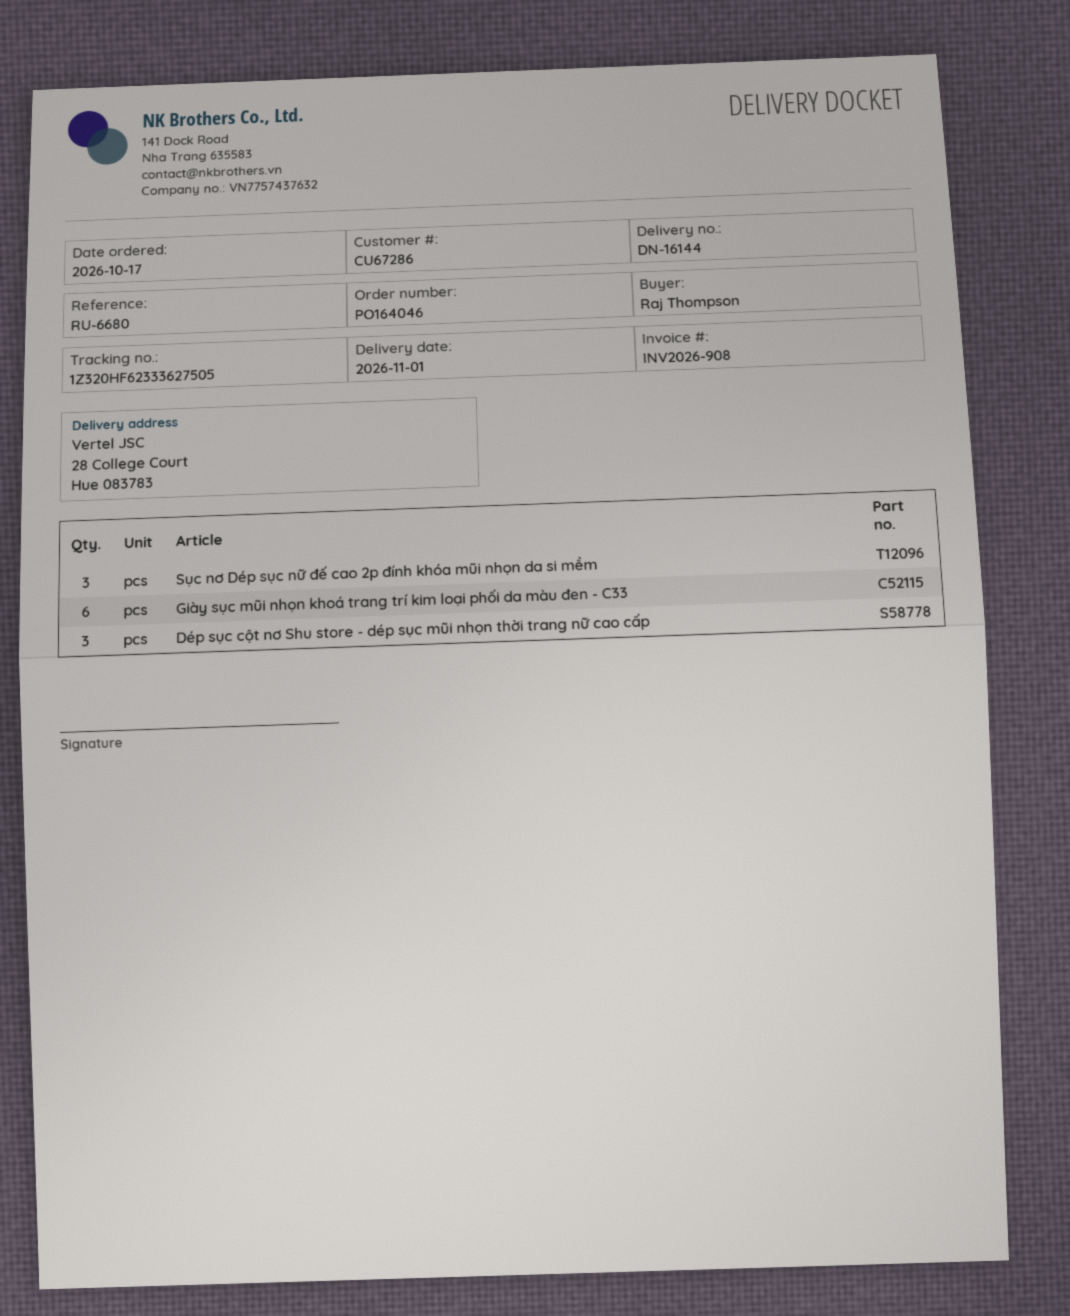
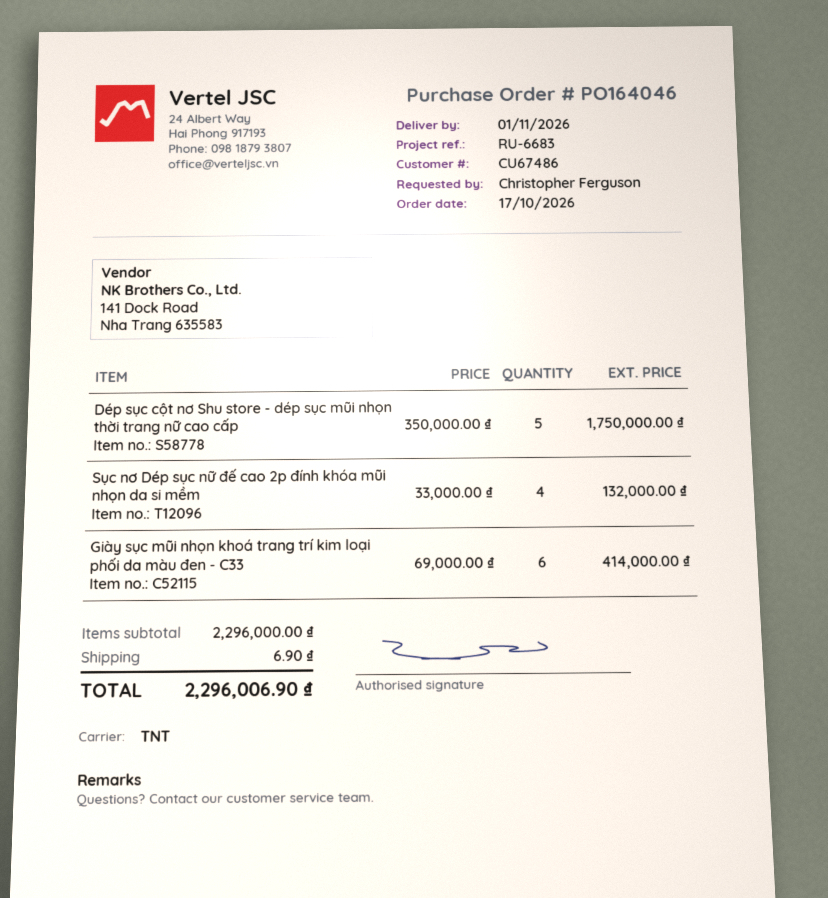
customer number: CU67286 -> CU67486
reference: RU-6680 -> RU-6683
ordered by: Raj Thompson -> Christopher Ferguson
Sục nơ Dép sục nữ đế cao 2p đính khóa mũi nhọn da si mềm: 3 -> 4
Dép sục cột nơ Shu store - dép sục mũi nhọn thời trang nữ cao cấp: 3 -> 5

